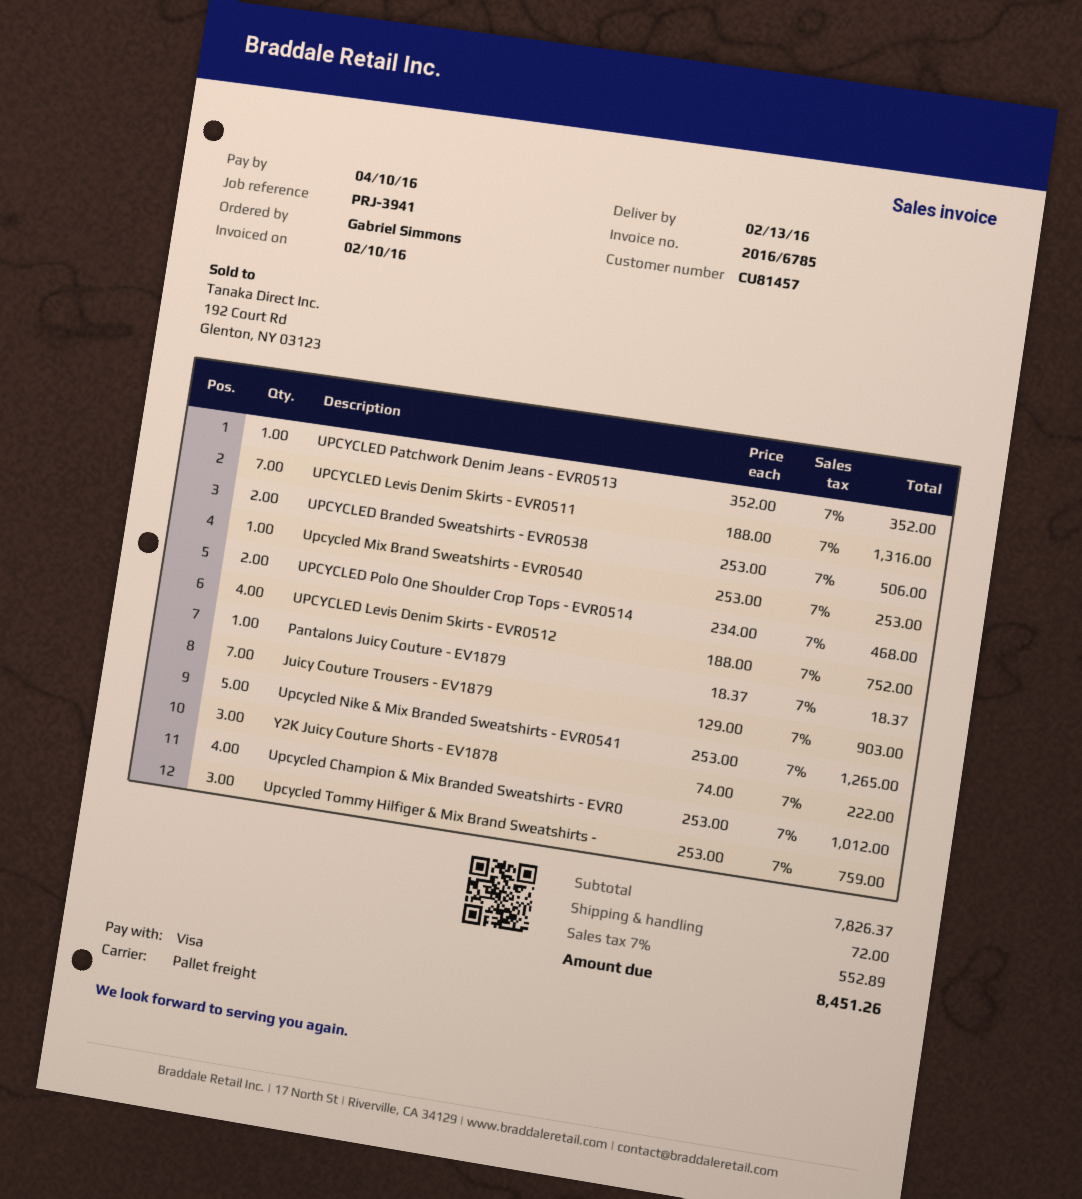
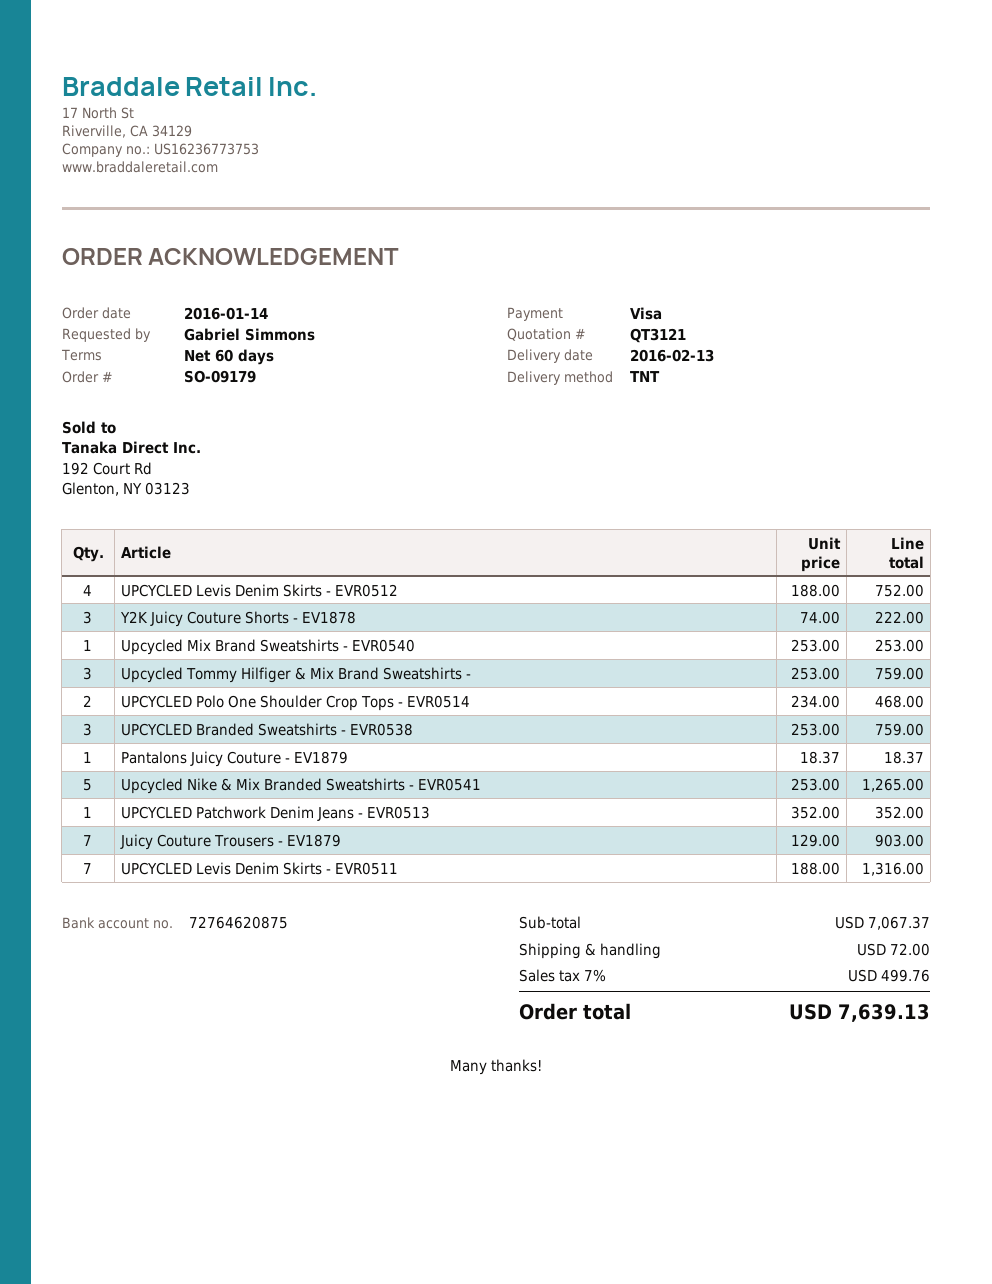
shipping method: pallet freight -> TNT
UPCYCLED Branded Sweatshirts - EVR0538: 2 x 253.00 = 506.00 -> 3 x 253.00 = 759.00
Upcycled Champion & Mix Branded Sweatshirts - EVR0: 4 x 253.00 = 1012.00 -> none
subtotal: 7826.37 -> 7067.37
tax: 7% = 552.89 -> 7% = 499.76
total: 8451.26 -> 7639.13

